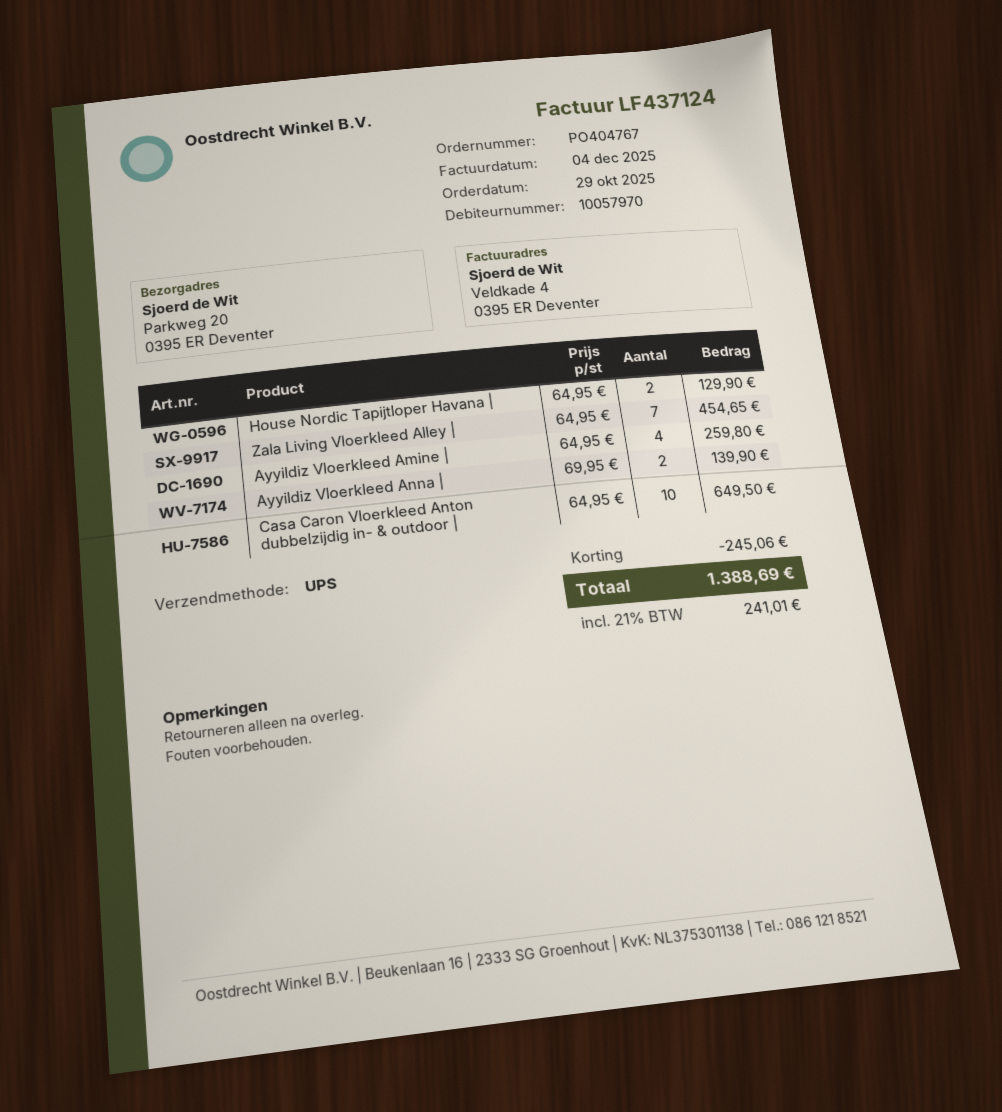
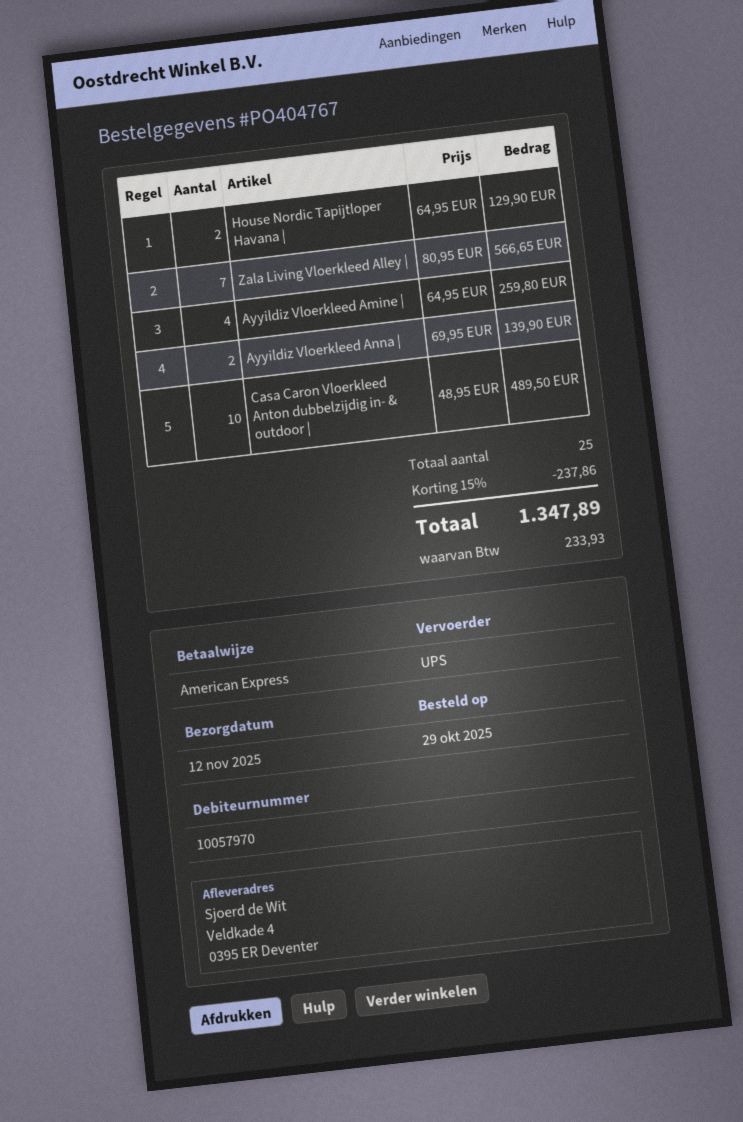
ship to: Parkweg 20, 0395 ER Deventer -> Veldkade 4, 0395 ER Deventer
Zala Living Vloerkleed Alley |: 7 x 64.95 = 454.65 -> 7 x 80.95 = 566.65
Casa Caron Vloerkleed Anton dubbelzijdig in- & outdoor |: 10 x 64.95 = 649.50 -> 10 x 48.95 = 489.50
discount: 245.06 -> 237.86
tax: 241.01 -> 233.93
total: 1388.69 -> 1347.89

